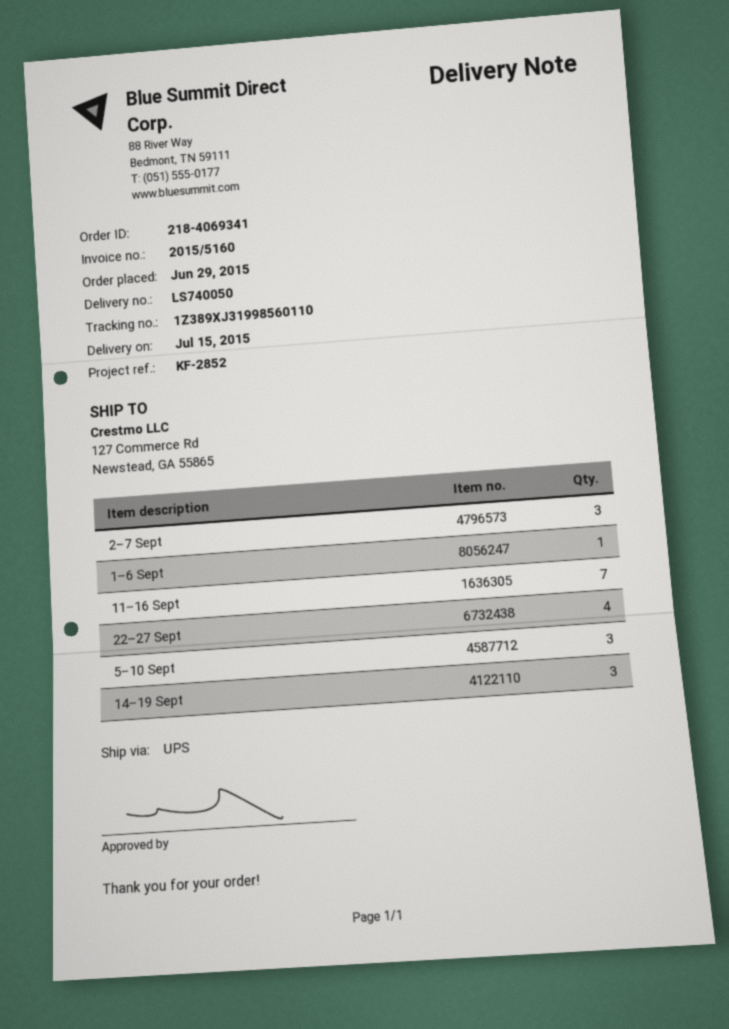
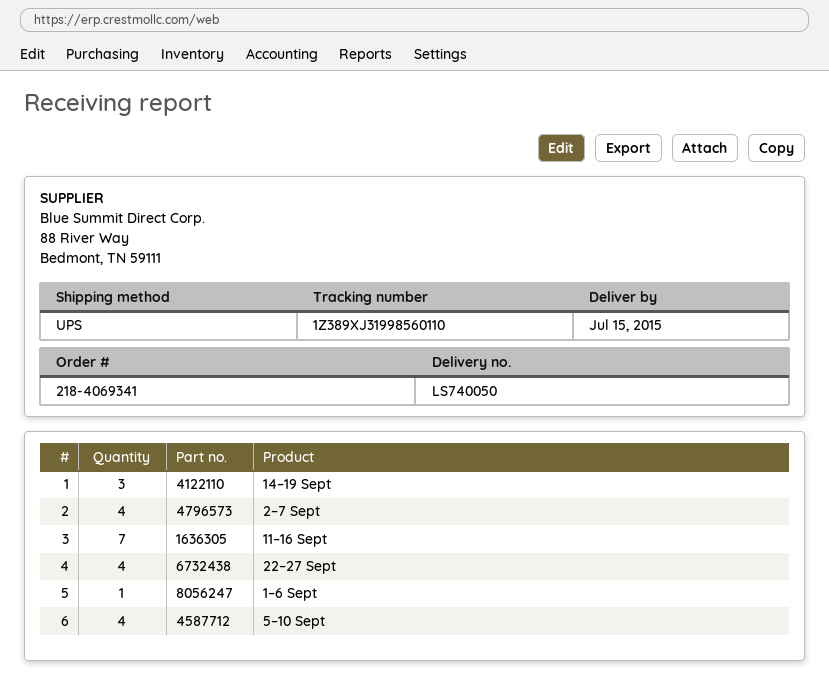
2–7 Sept: 3 -> 4
5–10 Sept: 3 -> 4

